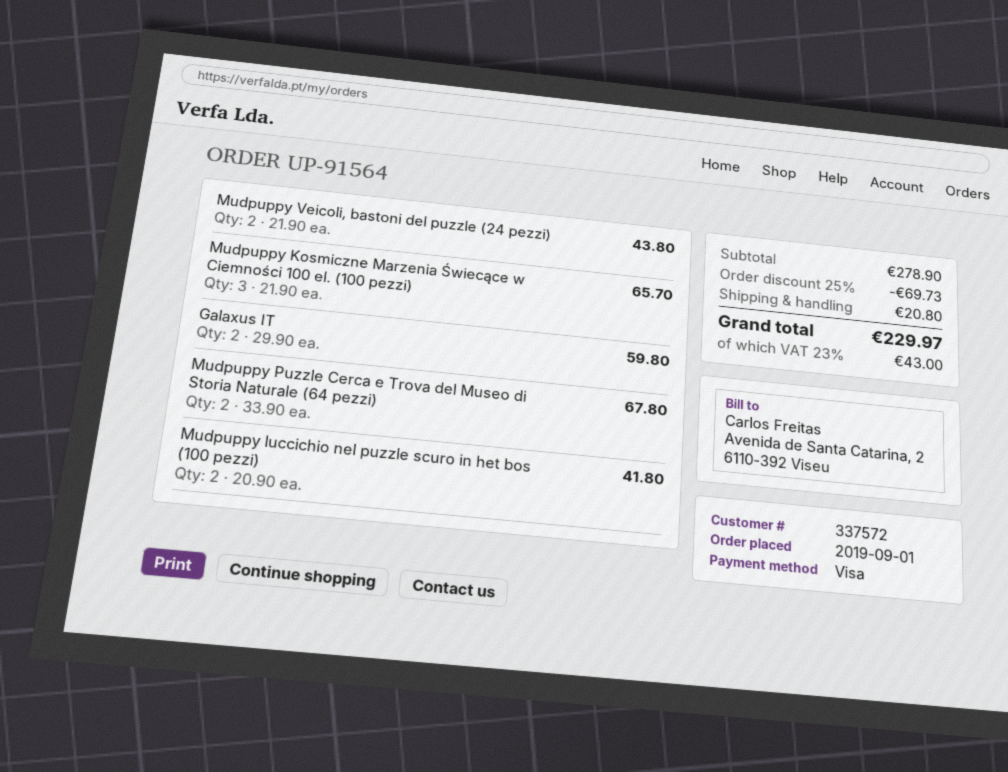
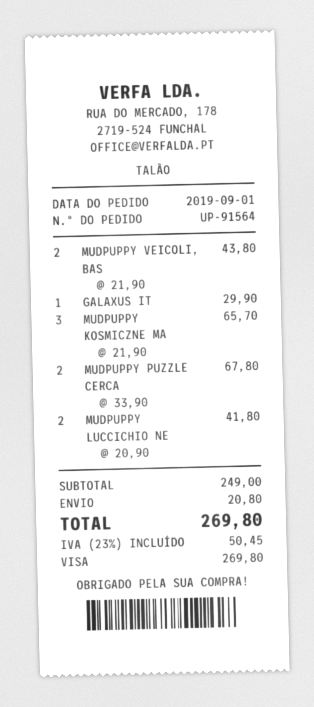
Galaxus IT: 2 x 29.90 = 59.80 -> 1 x 29.90 = 29.90
subtotal: 278.90 -> 249.00
discount: 25% = 69.73 -> none
tax: 23% = 43.00 -> 23% = 50.45
total: 229.97 -> 269.80

